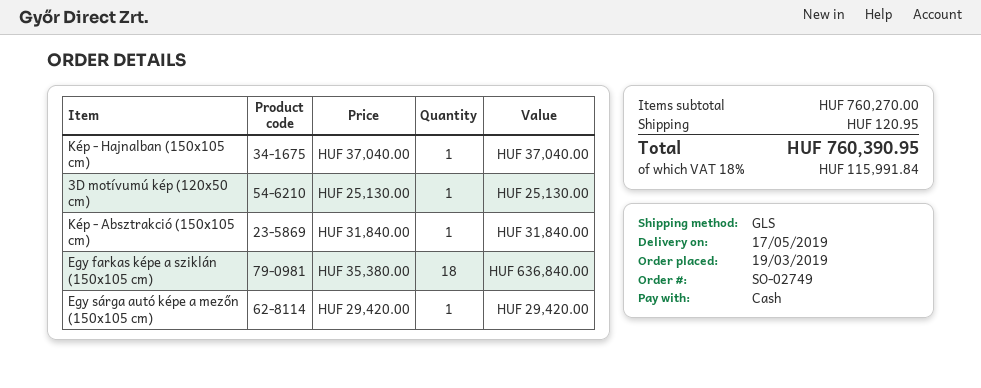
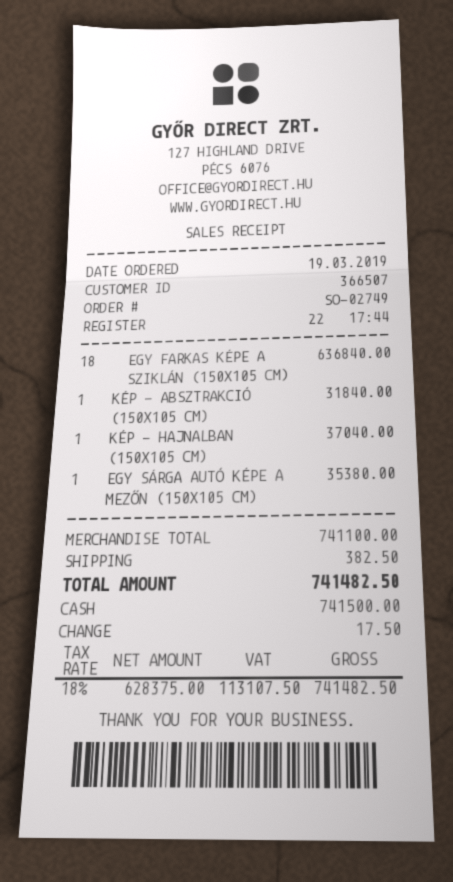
3D motívumú kép (120x50 cm): 1 for 25130.00 -> none
Egy sárga autó képe a mezőn (150x105 cm): 1 for 29420.00 -> 1 for 35380.00
subtotal: 760270.00 -> 741100.00
shipping: 120.95 -> 382.50
tax: 18% = 115991.84 -> 18% = 113107.50
total: 760390.95 -> 741482.50

